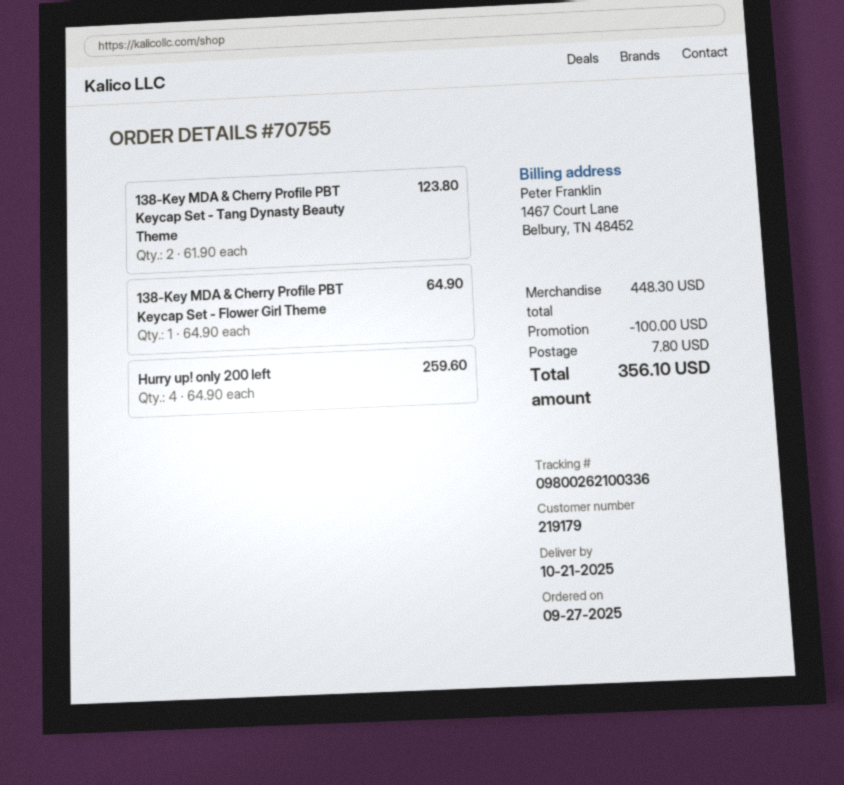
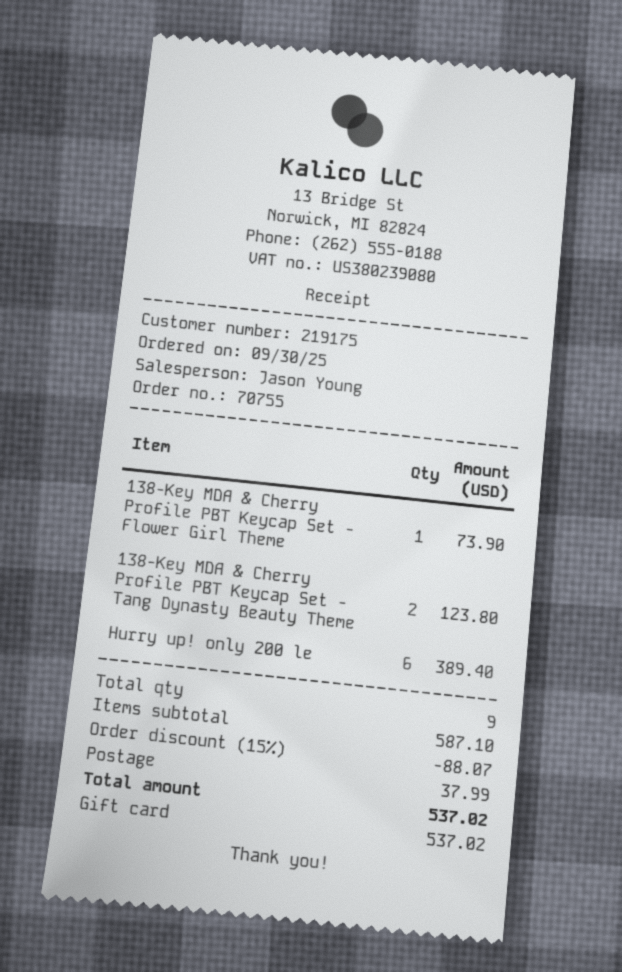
order date: 2025-09-27 -> 2025-09-30
customer number: 219179 -> 219175
138-Key MDA & Cherry Profile PBT Keycap Set - Flower Girl Theme: 1 for 64.90 -> 1 for 73.90
Hurry up! only 200 left: 4 for 259.60 -> 6 for 389.40
subtotal: 448.30 -> 587.10
discount: 100.00 -> 88.07
shipping: 7.80 -> 37.99
total: 356.10 -> 537.02

